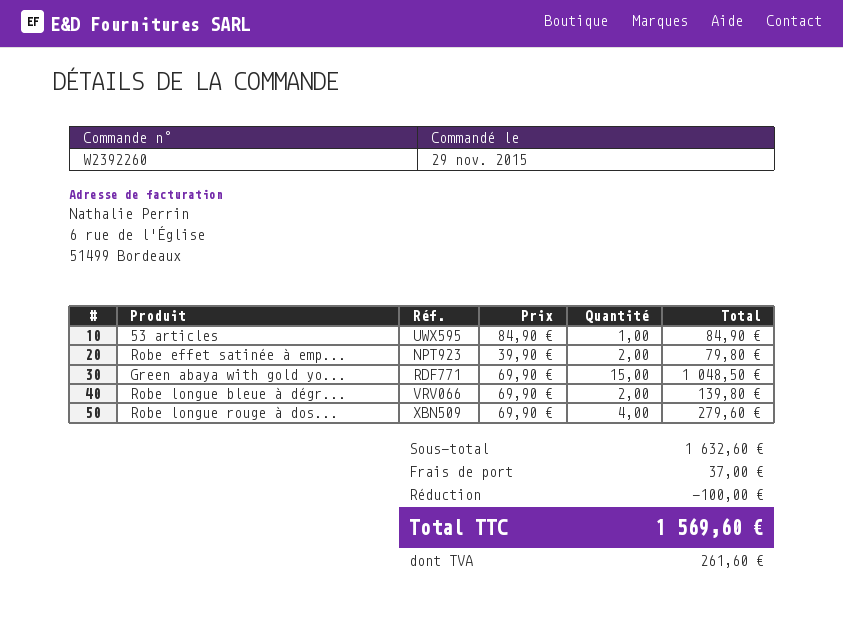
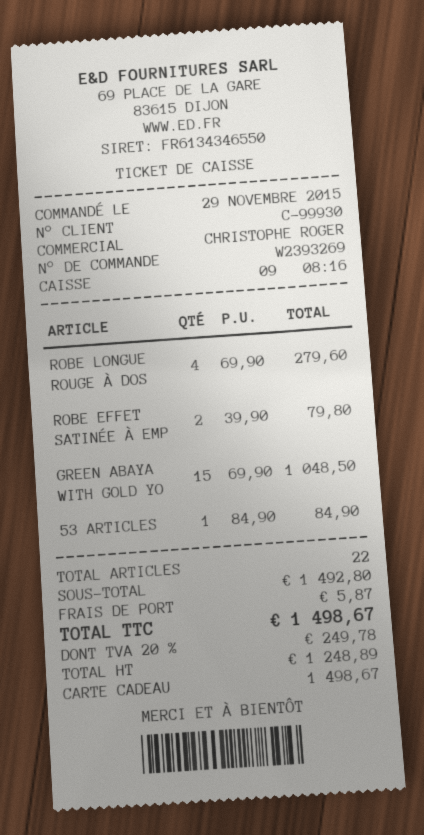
order number: W2392260 -> W2393269
Robe longue bleue à dégr...: 2 x 69.90 = 139.80 -> none
subtotal: 1632.60 -> 1492.80
discount: 100.00 -> none
shipping: 37.00 -> 5.87
tax: 261.60 -> 249.78
total: 1569.60 -> 1498.67

